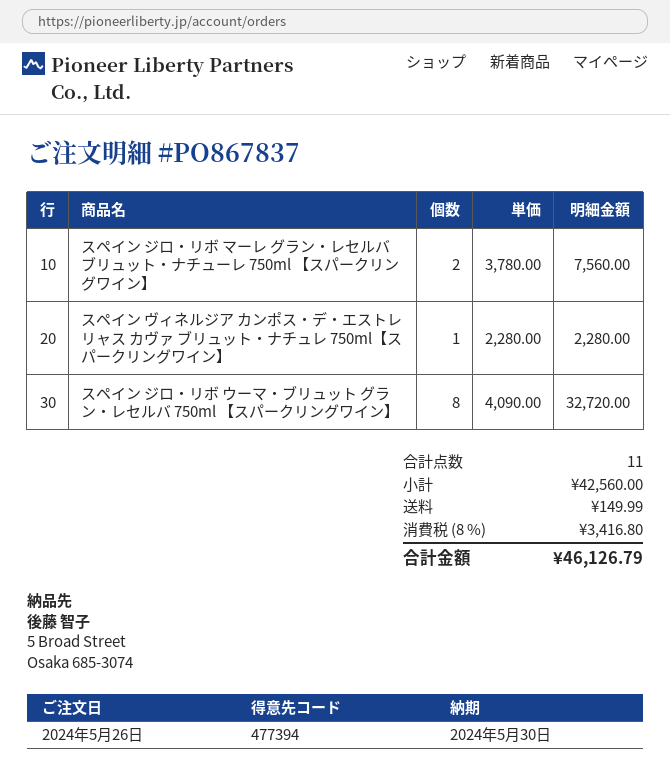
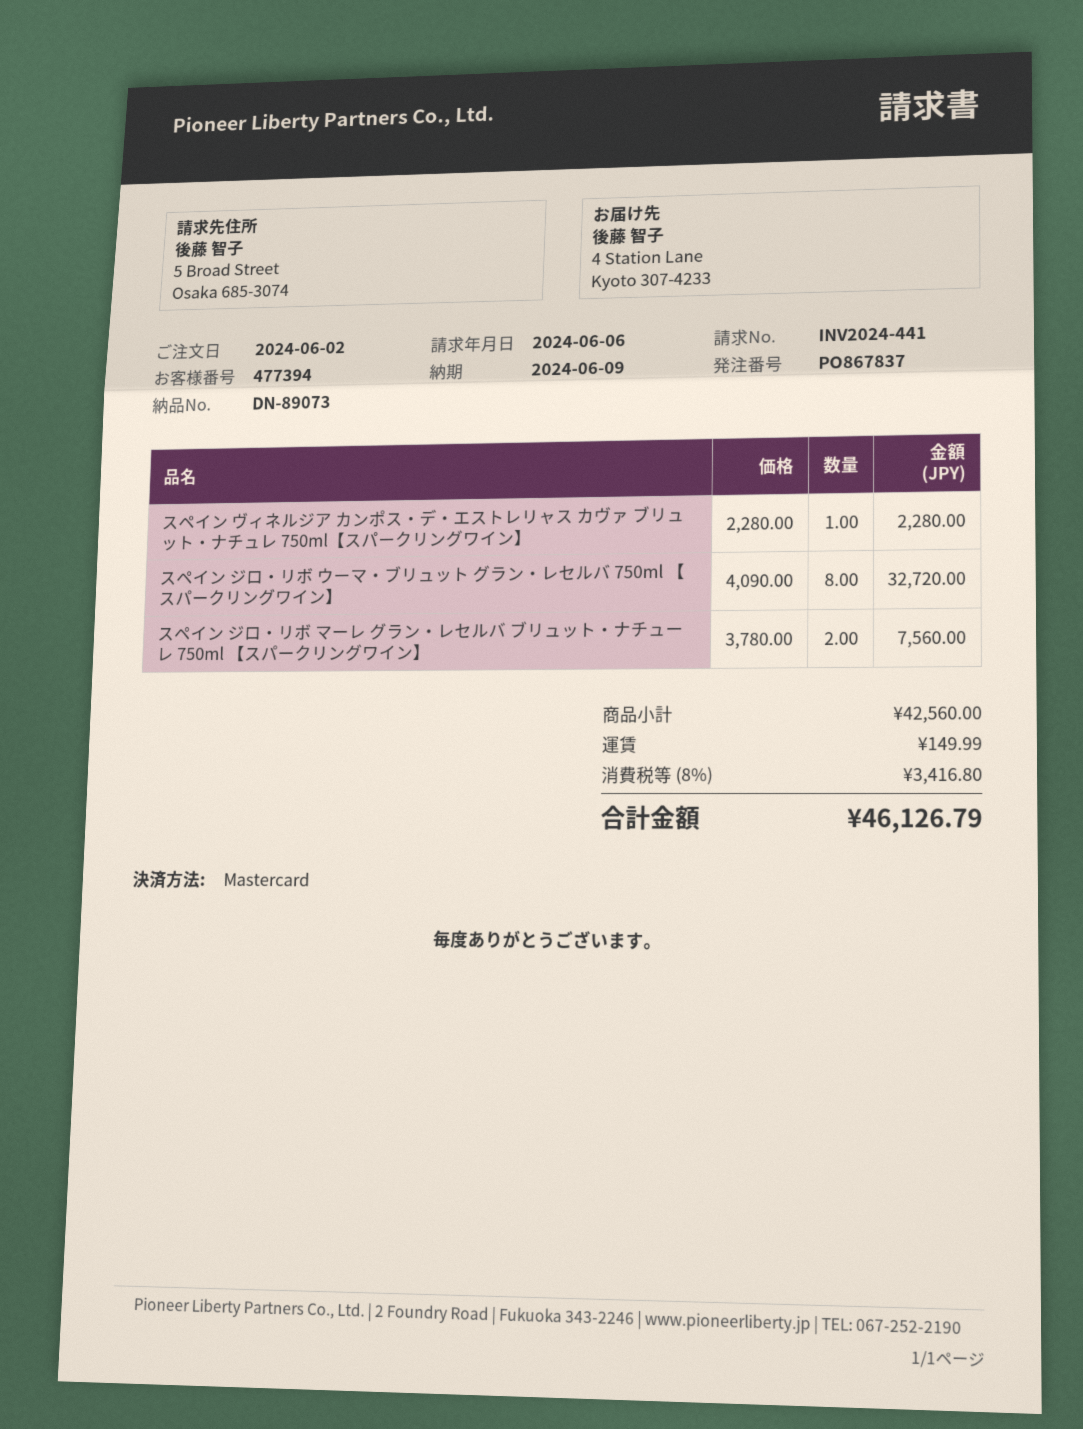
order date: 2024-05-26 -> 2024-06-02
delivery date: 2024-05-30 -> 2024-06-09
ship to: 5 Broad Street, Osaka 685-3074 -> 4 Station Lane, Kyoto 307-4233

